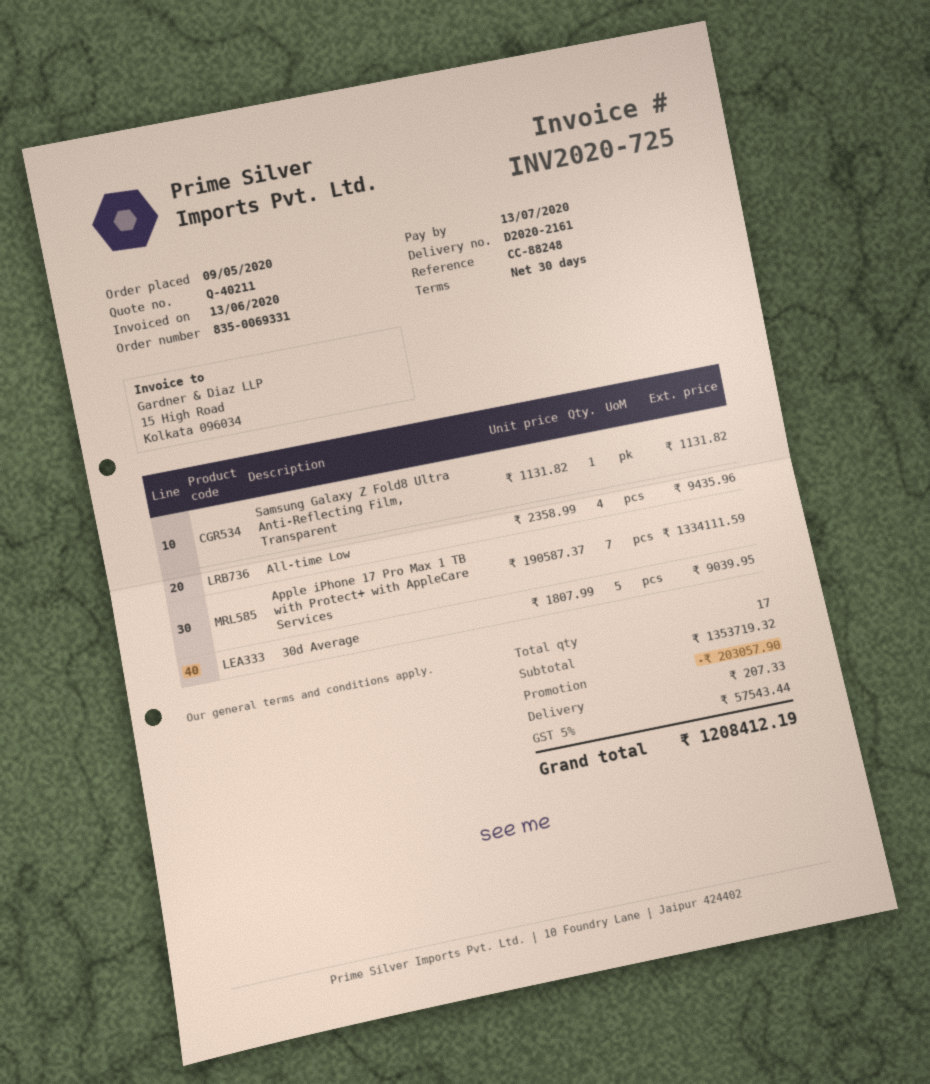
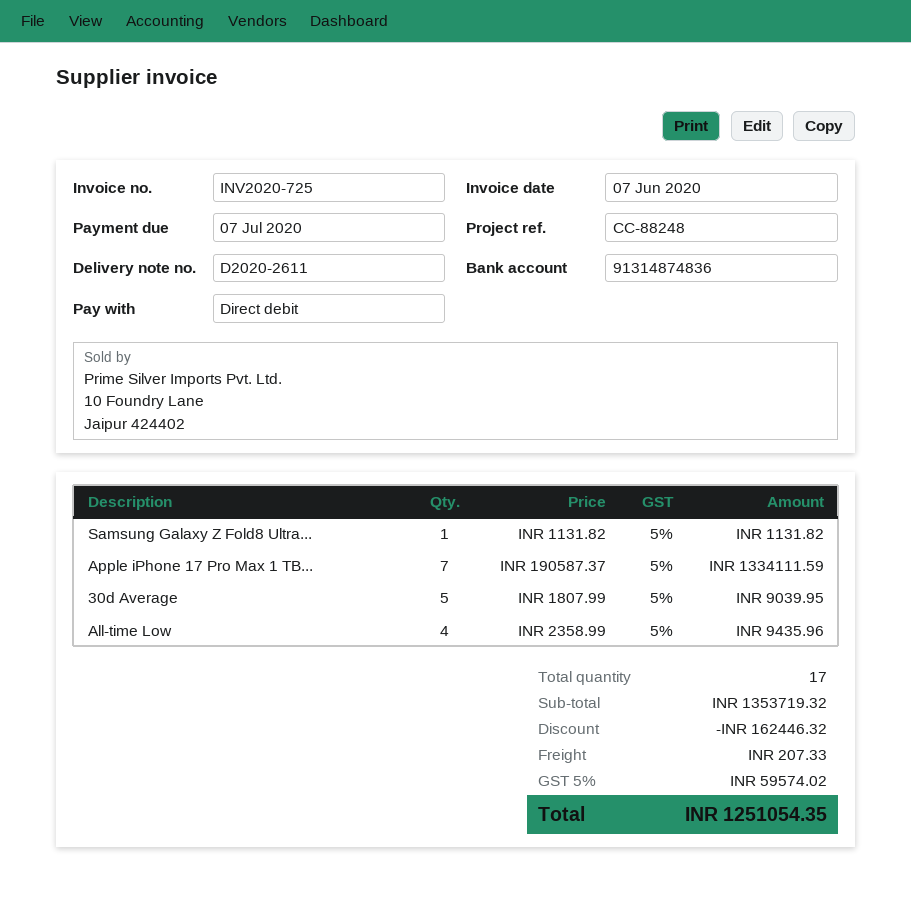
delivery note number: D2020-2161 -> D2020-2611
invoice date: 2020-06-13 -> 2020-06-07
due date: 2020-07-13 -> 2020-07-07
discount: 203057.90 -> 162446.32
tax: 5% = 57543.44 -> 5% = 59574.02
total: 1208412.19 -> 1251054.35

